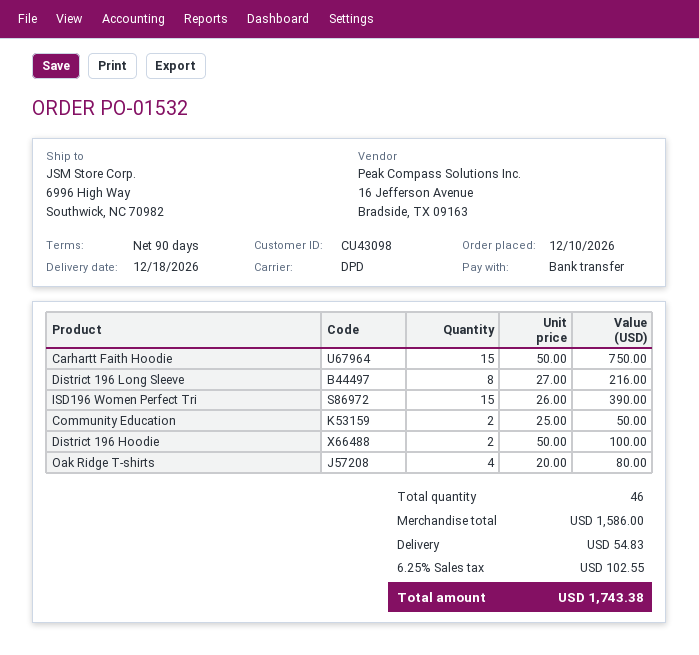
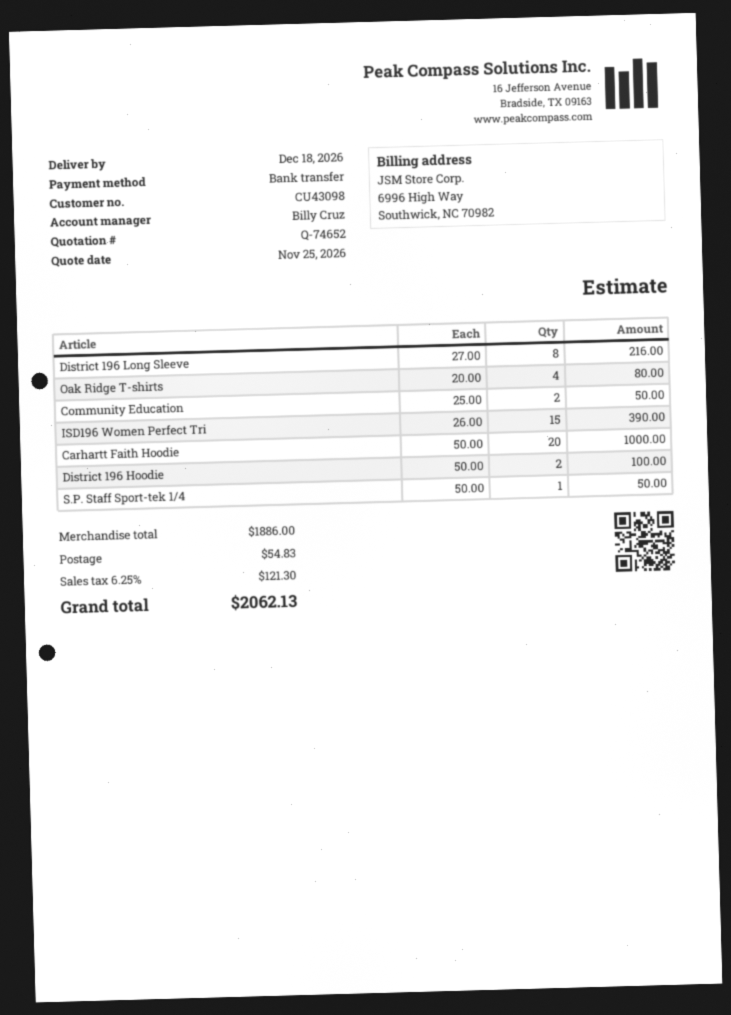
Carhartt Faith Hoodie: 15 x 50.00 = 750.00 -> 20 x 50.00 = 1000.00
S.P. Staff Sport-tek 1/4: none -> 1 x 50.00 = 50.00
subtotal: 1586.00 -> 1886.00
tax: 6.25% = 102.55 -> 6.25% = 121.30
total: 1743.38 -> 2062.13

